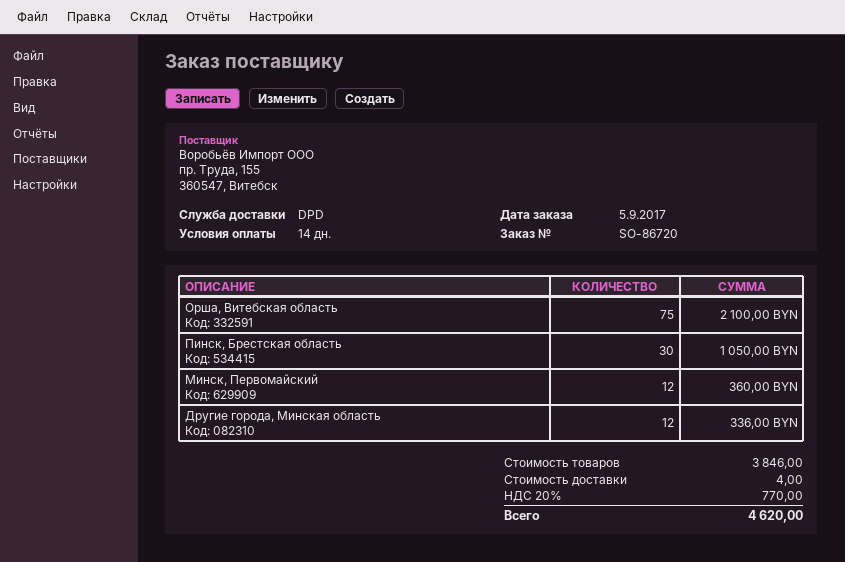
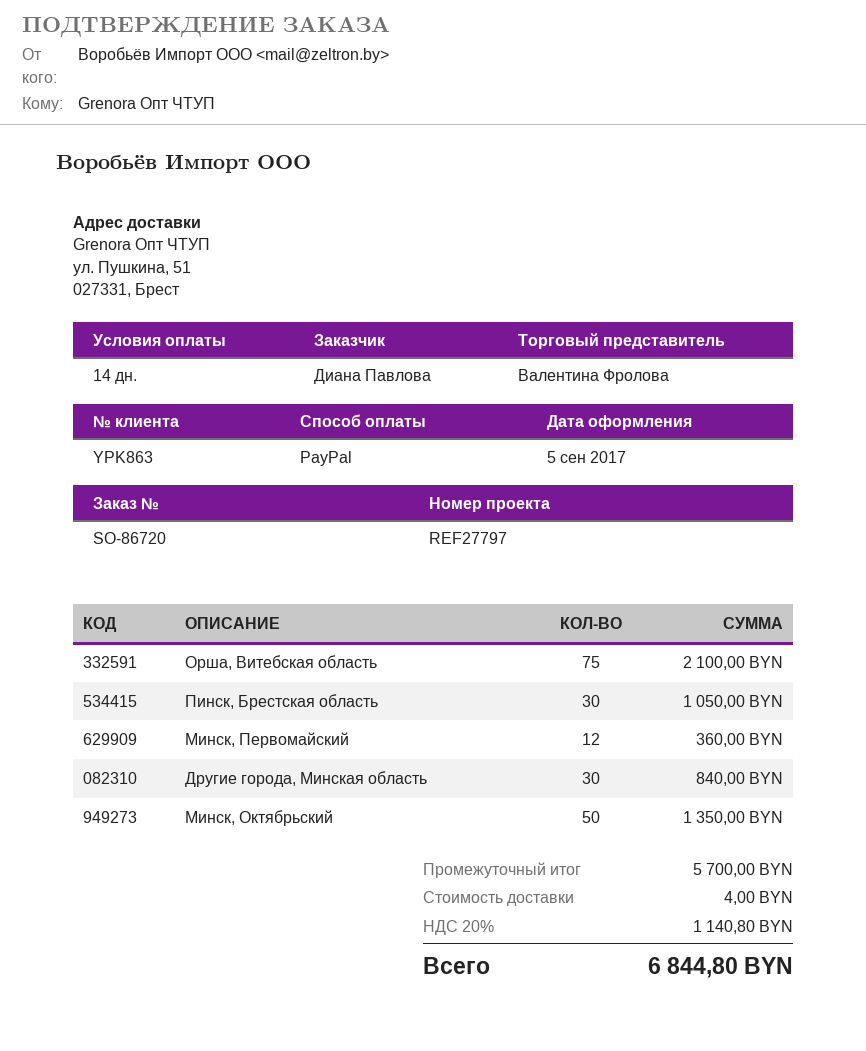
Другие города, Минская область: 12 for 336.00 -> 30 for 840.00
Минск, Октябрьский: none -> 50 for 1350.00
subtotal: 3846.00 -> 5700.00
tax: 20% = 770.00 -> 20% = 1140.80
total: 4620.00 -> 6844.80

